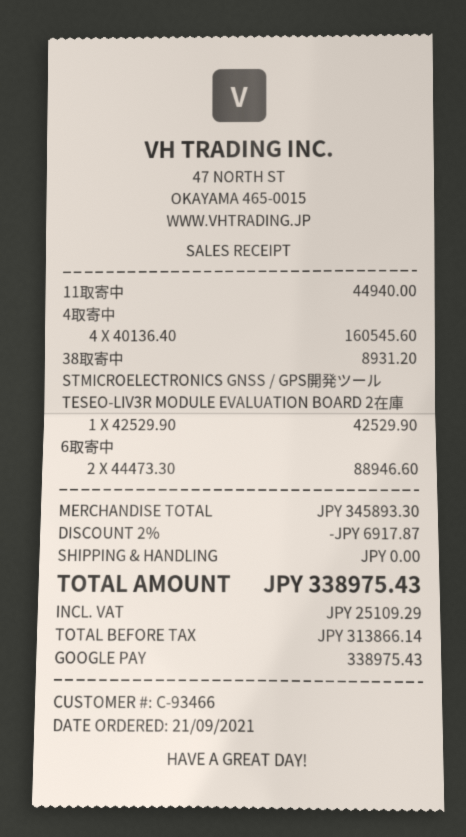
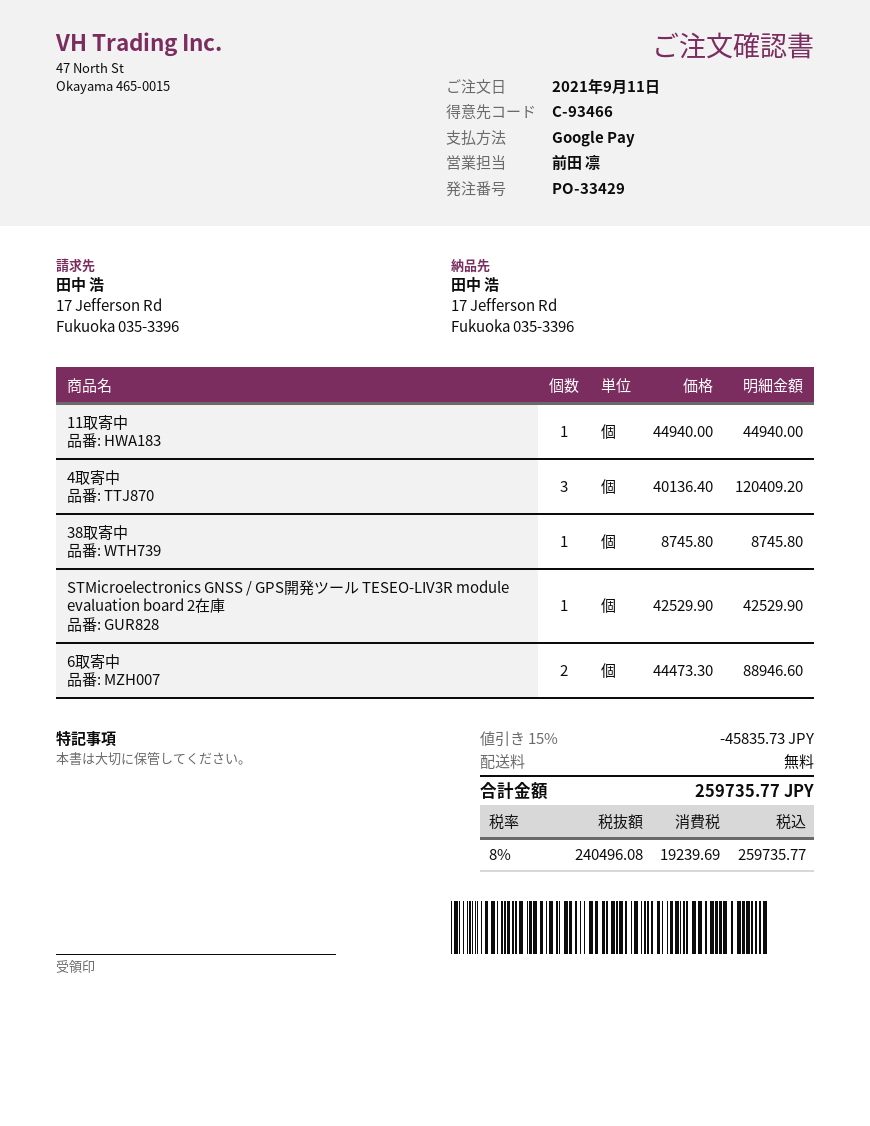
order date: 2021-09-21 -> 2021-09-11
4取寄中: 4 x 40136.40 = 160545.60 -> 3 x 40136.40 = 120409.20
38取寄中: 1 x 8931.20 = 8931.20 -> 1 x 8745.80 = 8745.80
discount: 2% = 6917.87 -> 15% = 45835.73
net: 313866.14 -> 240496.08
tax: 25109.29 -> 19239.69
total: 338975.43 -> 259735.77

